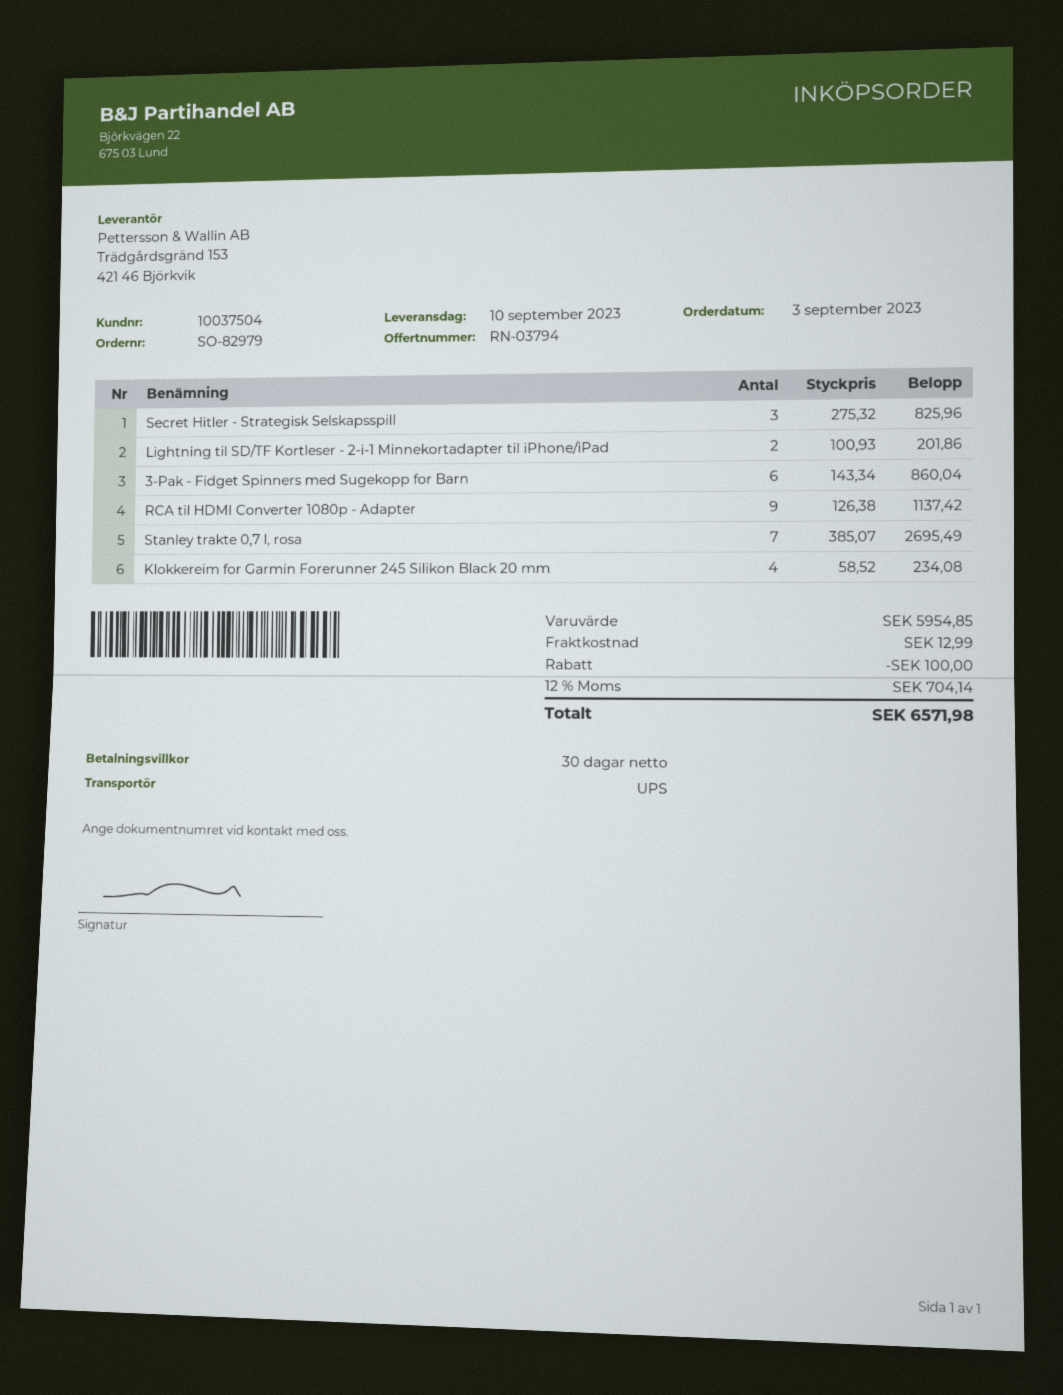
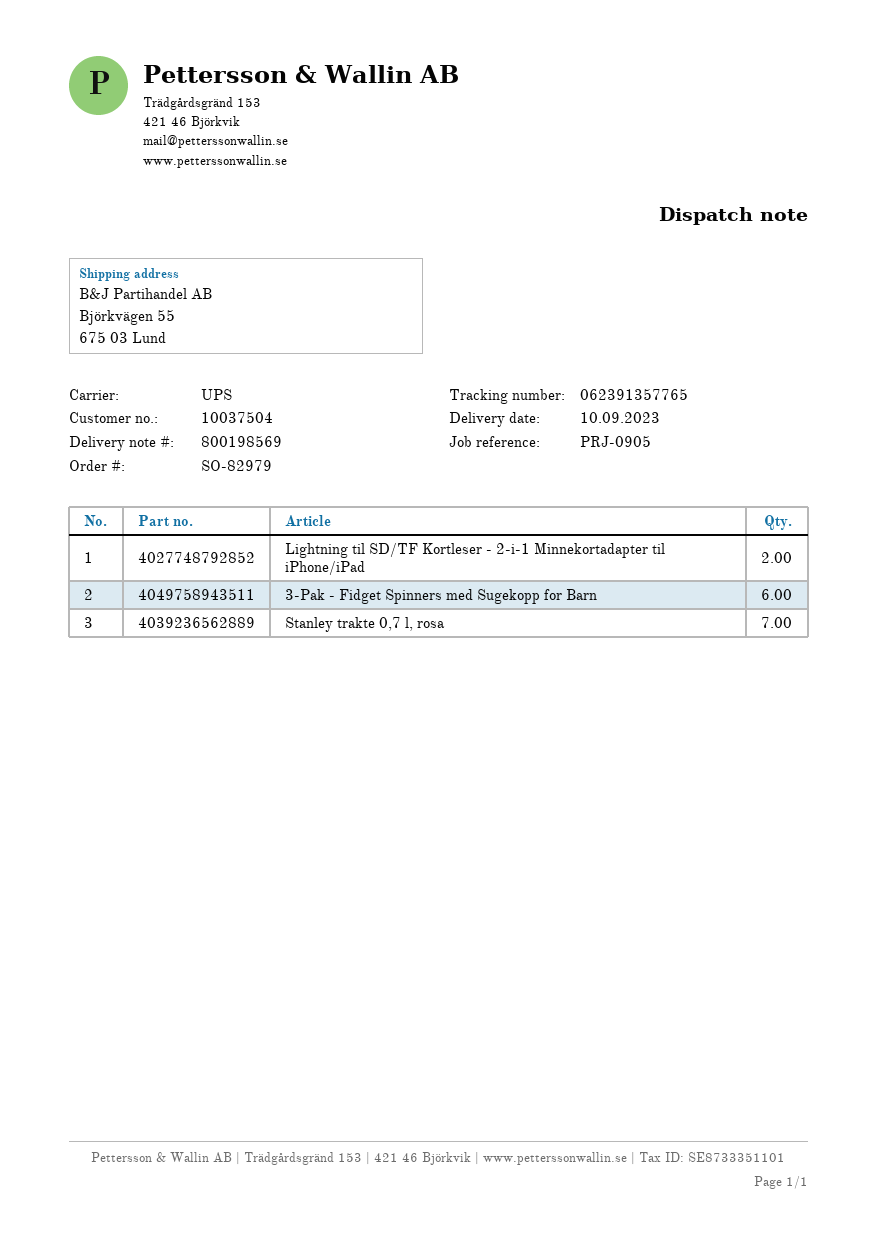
Secret Hitler - Strategisk Selskapsspill: 3 -> none
RCA til HDMI Converter 1080p - Adapter: 9 -> none
Klokkereim for Garmin Forerunner 245 Silikon Black 20 mm: 4 -> none

